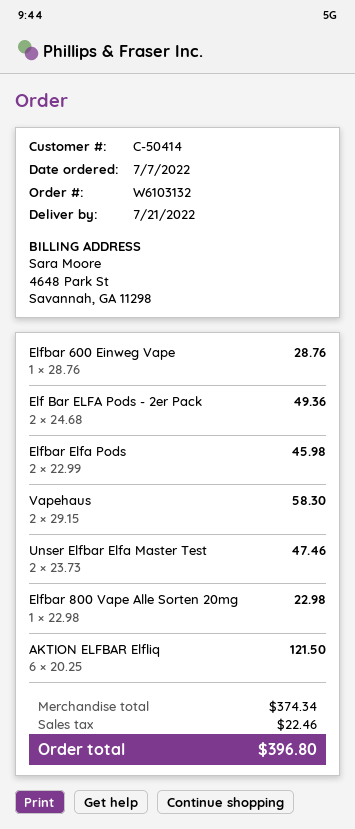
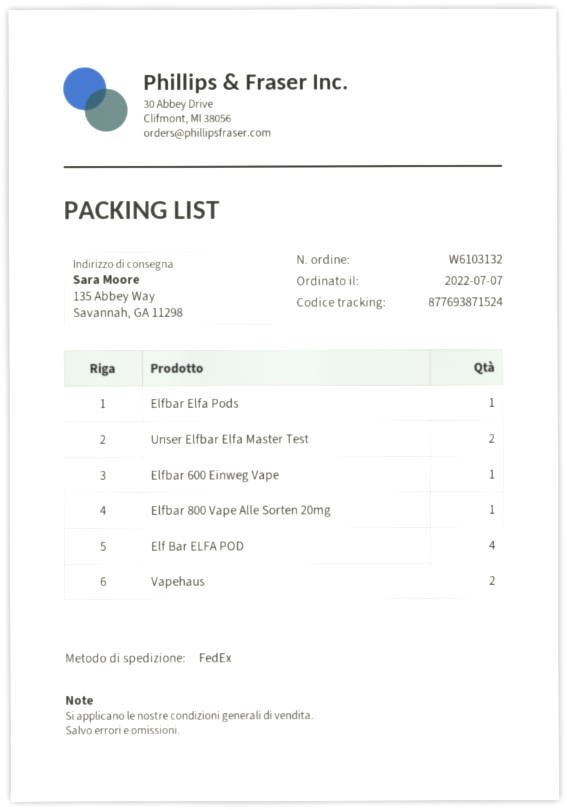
Elf Bar ELFA Pods - 2er Pack: 2 -> none
Elfbar Elfa Pods: 2 -> 1
AKTION ELFBAR Elfliq: 6 -> none
Elf Bar ELFA POD: none -> 4

